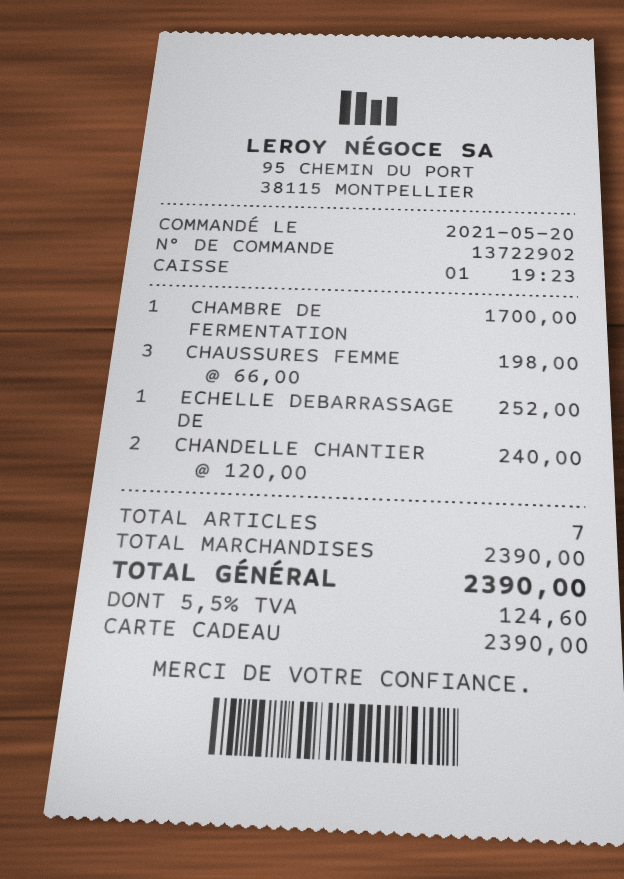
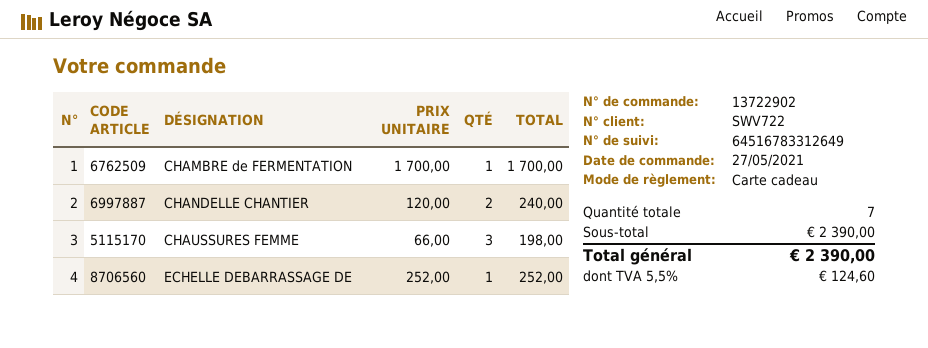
order date: 2021-05-20 -> 2021-05-27

